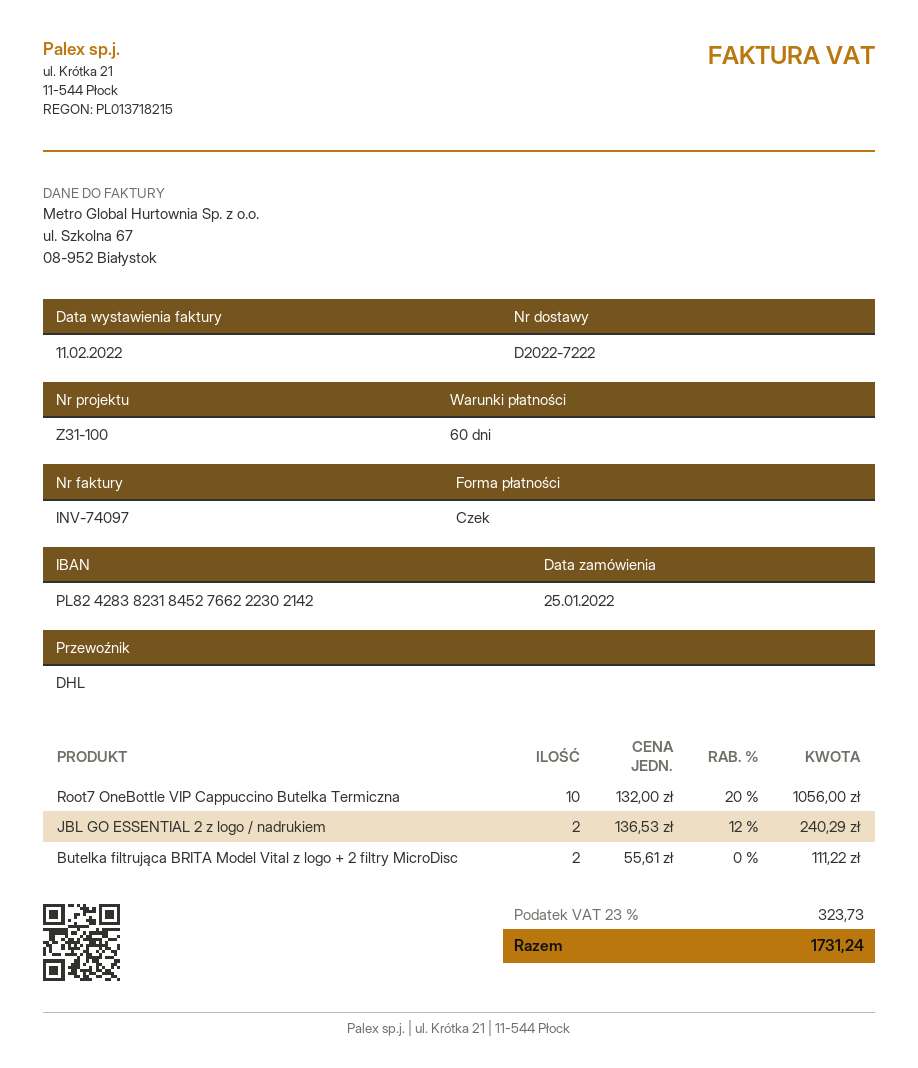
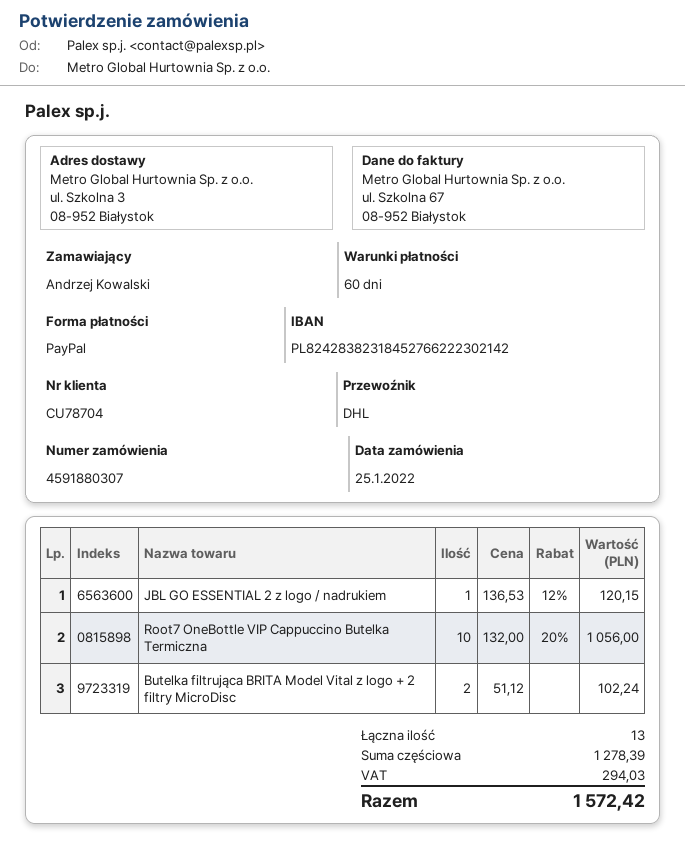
payment method: cheque -> PayPal
JBL GO ESSENTIAL 2 z logo / nadrukiem: 2 x 136.53 - 12% = 240.29 -> 1 x 136.53 - 12% = 120.15
Butelka filtrująca BRITA Model Vital z logo + 2 filtry MicroDisc: 2 x 55.61 = 111.22 -> 2 x 51.12 = 102.24
tax: 323.73 -> 294.03
total: 1731.24 -> 1572.42

